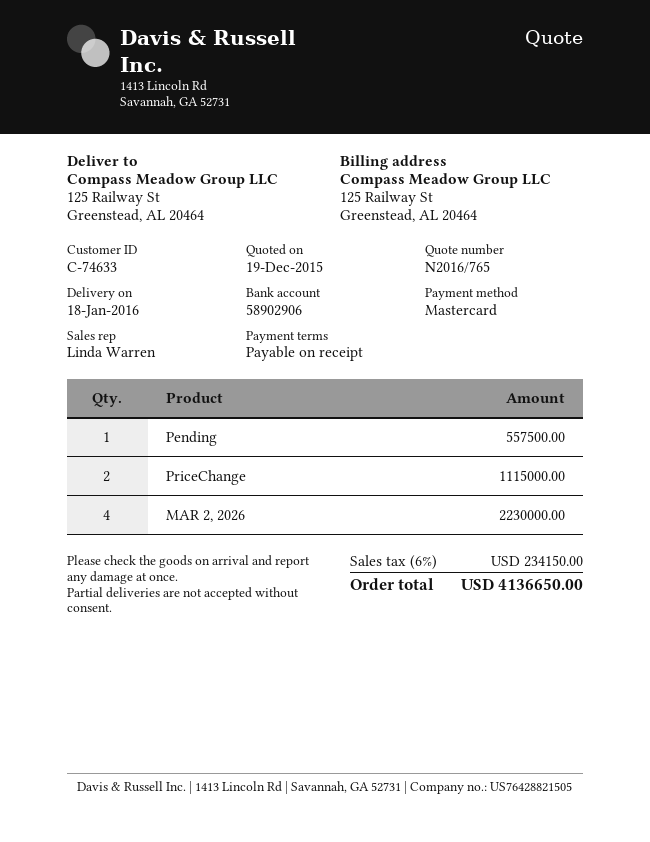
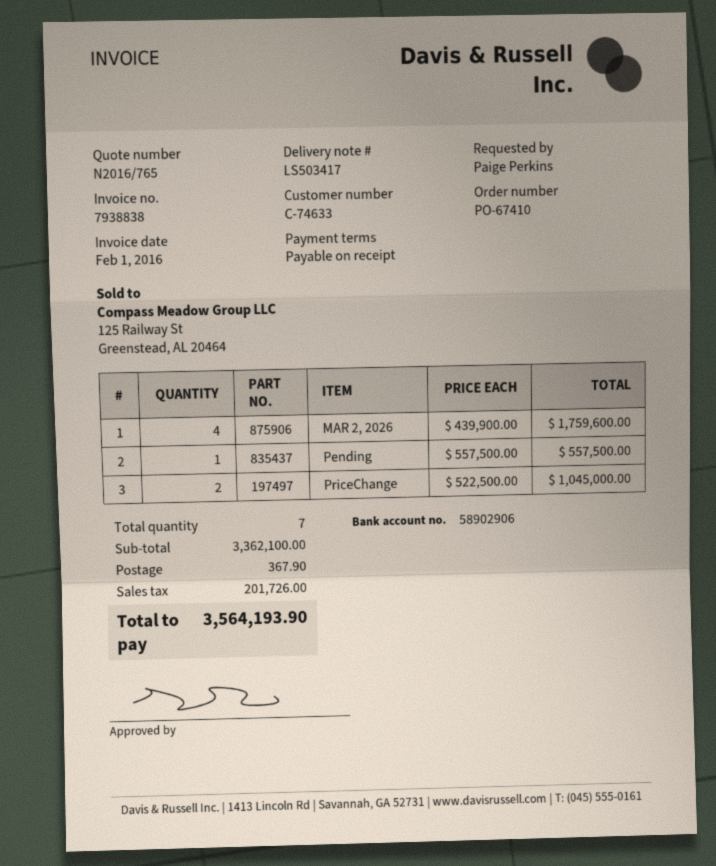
PriceChange: 2 for 1115000.00 -> 2 for 1045000.00
MAR 2, 2026: 4 for 2230000.00 -> 4 for 1759600.00
shipping: none -> 367.90
tax: 234150.00 -> 201726.00
total: 4136650.00 -> 3564193.90

